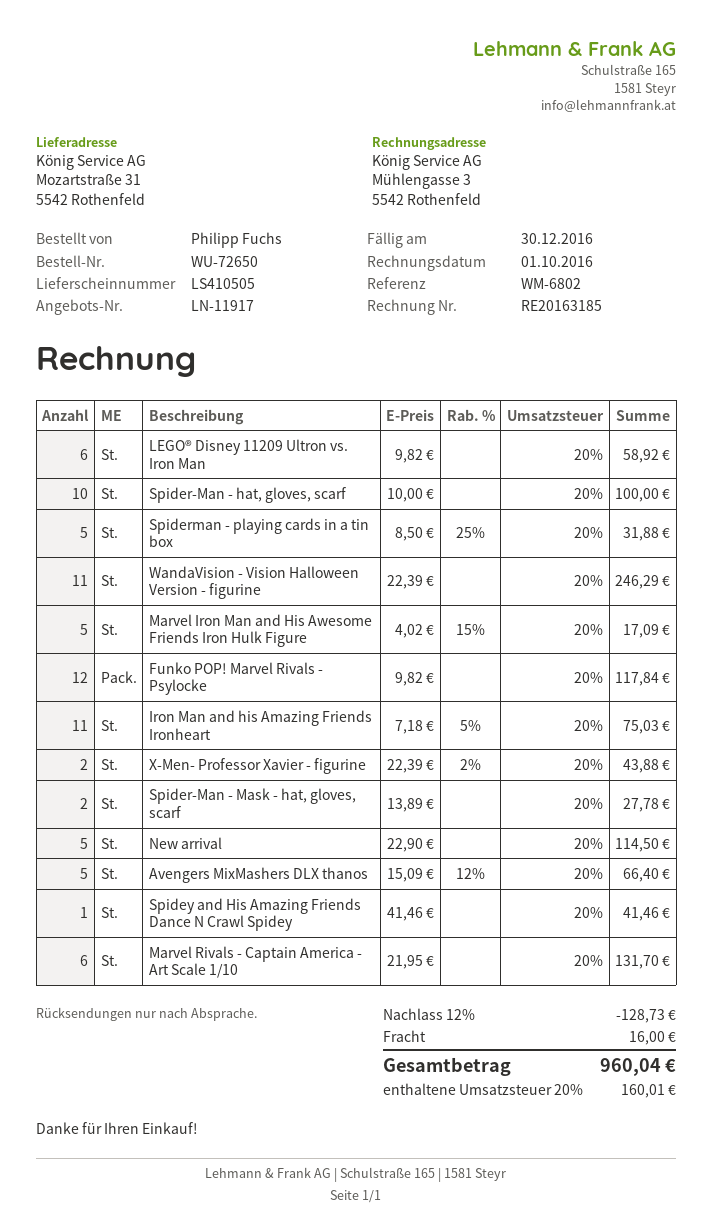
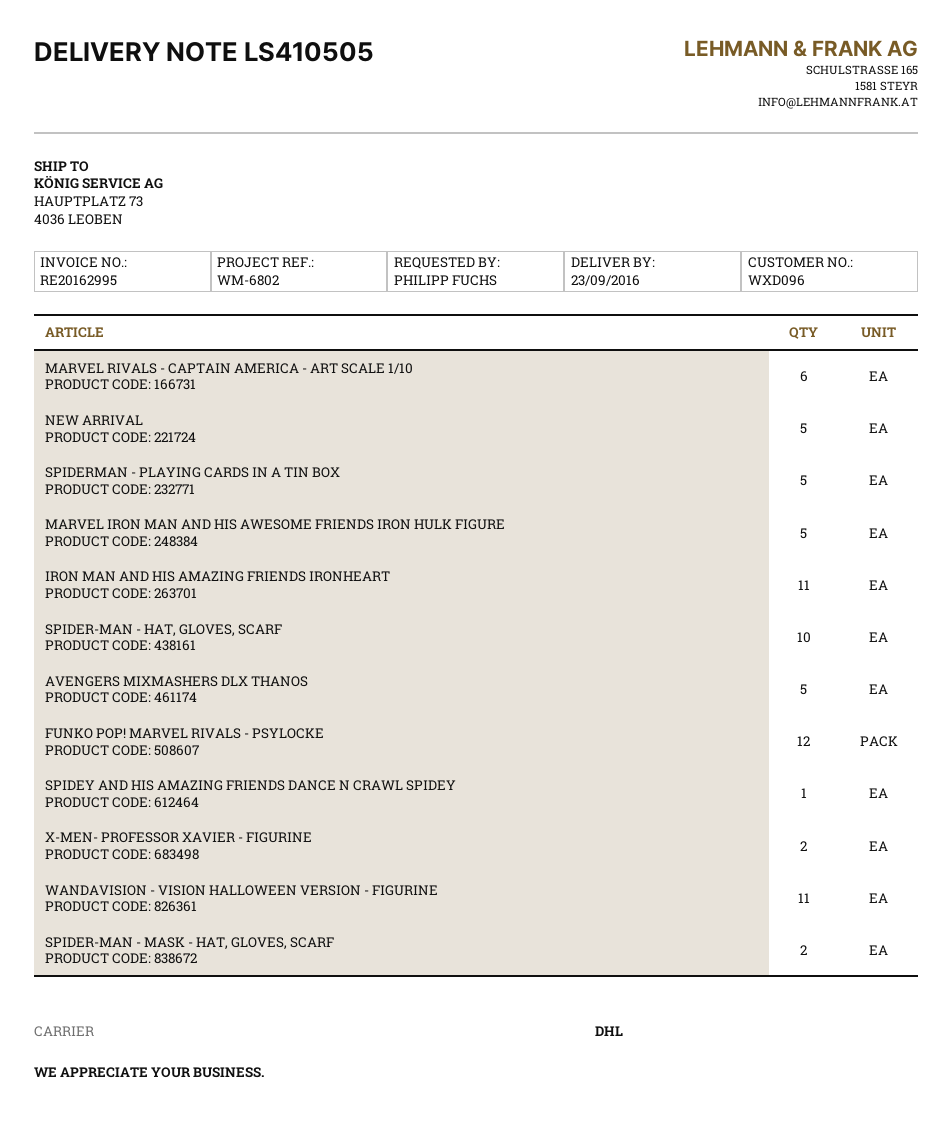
invoice number: RE20163185 -> RE20162995
ship to: Mozartstraße 31, 5542 Rothenfeld -> HAUPTPLATZ 73, 4036 LEOBEN
LEGO® Disney 11209 Ultron vs. Iron Man: 6 -> none

